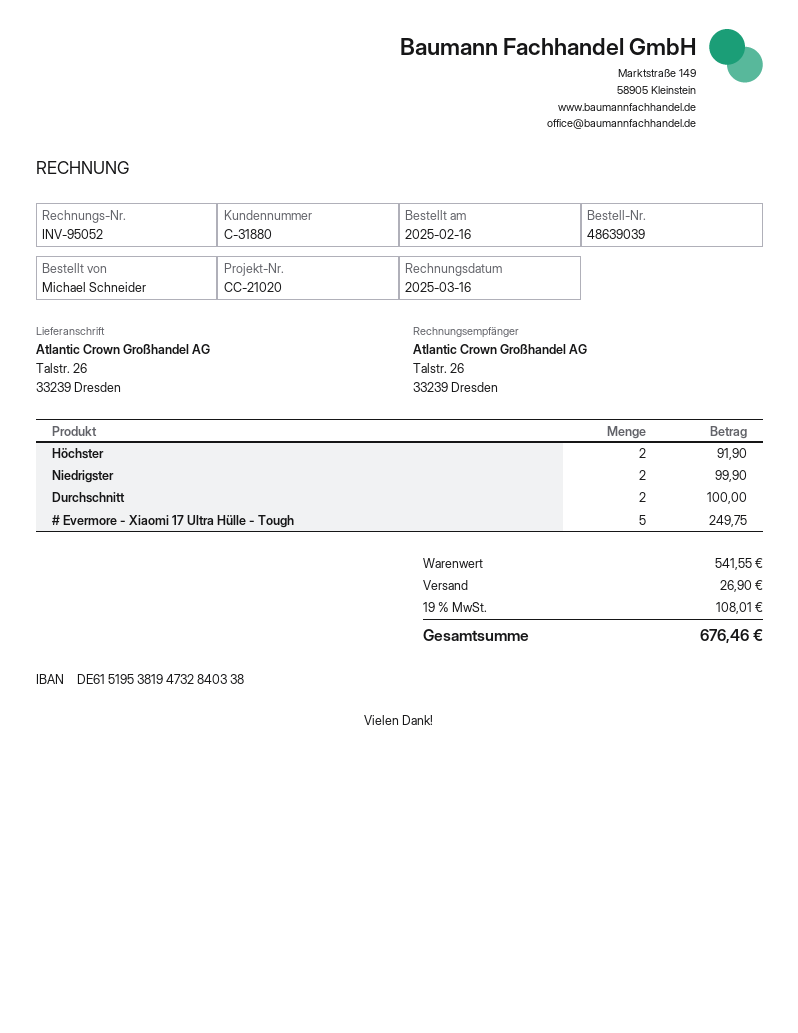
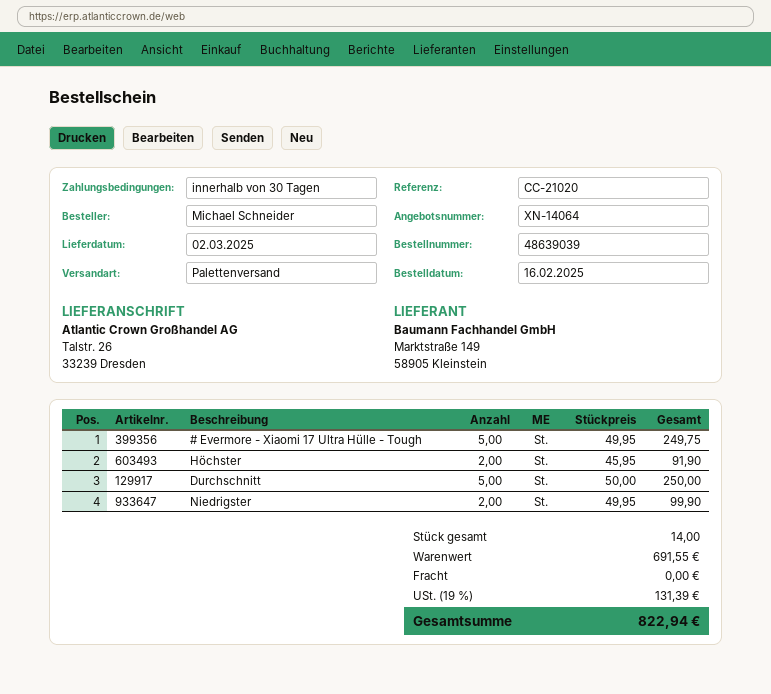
Durchschnitt: 2 for 100.00 -> 5 for 250.00
subtotal: 541.55 -> 691.55
shipping: 26.90 -> 0.00
tax: 19% = 108.01 -> 19% = 131.39
total: 676.46 -> 822.94

